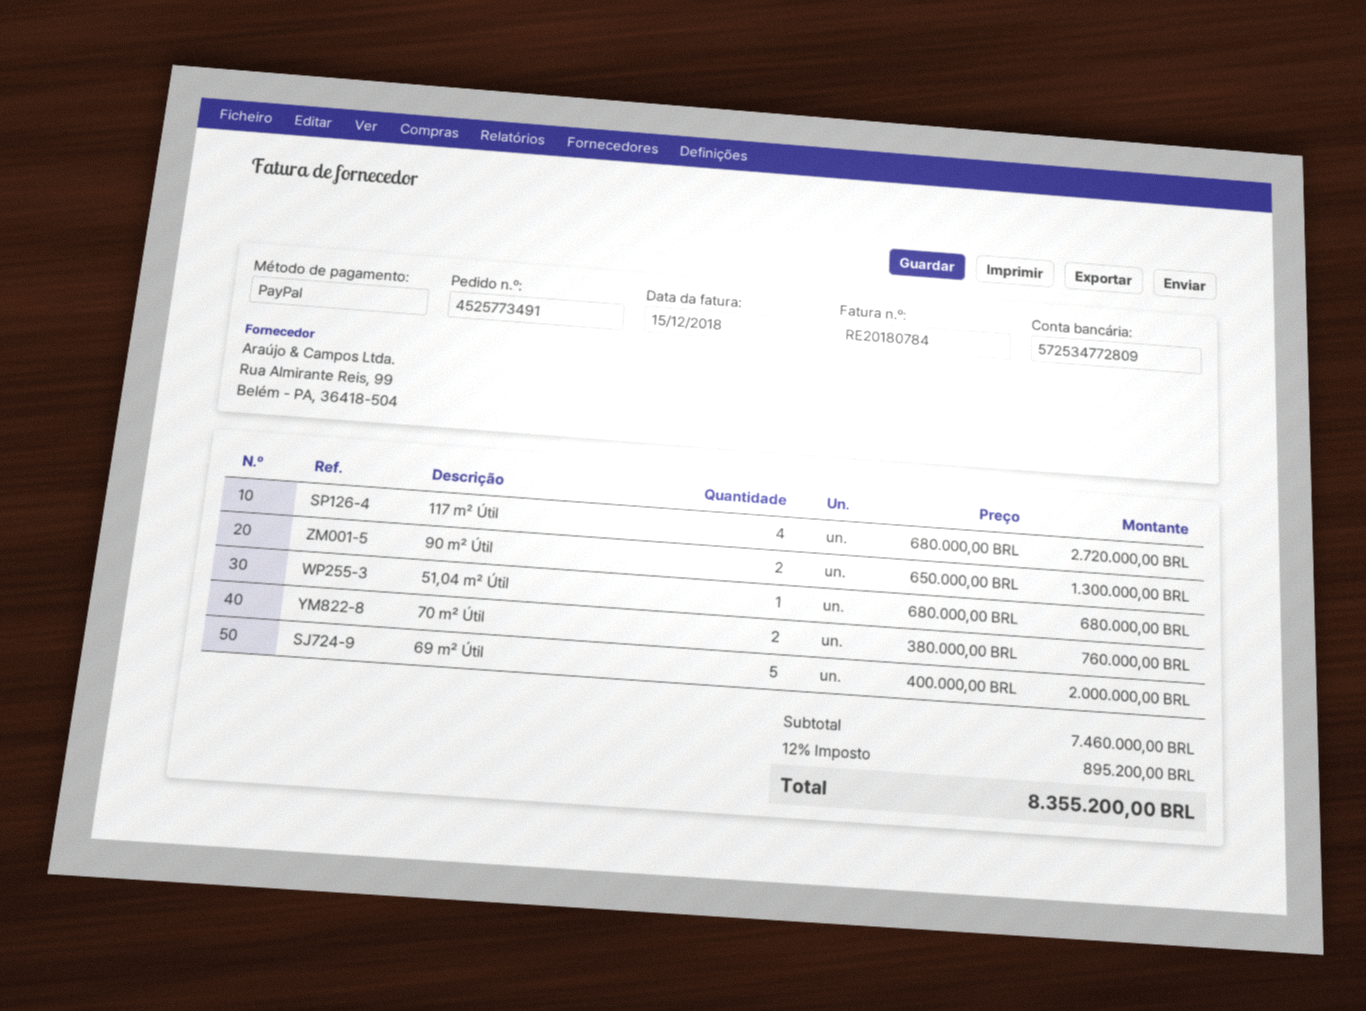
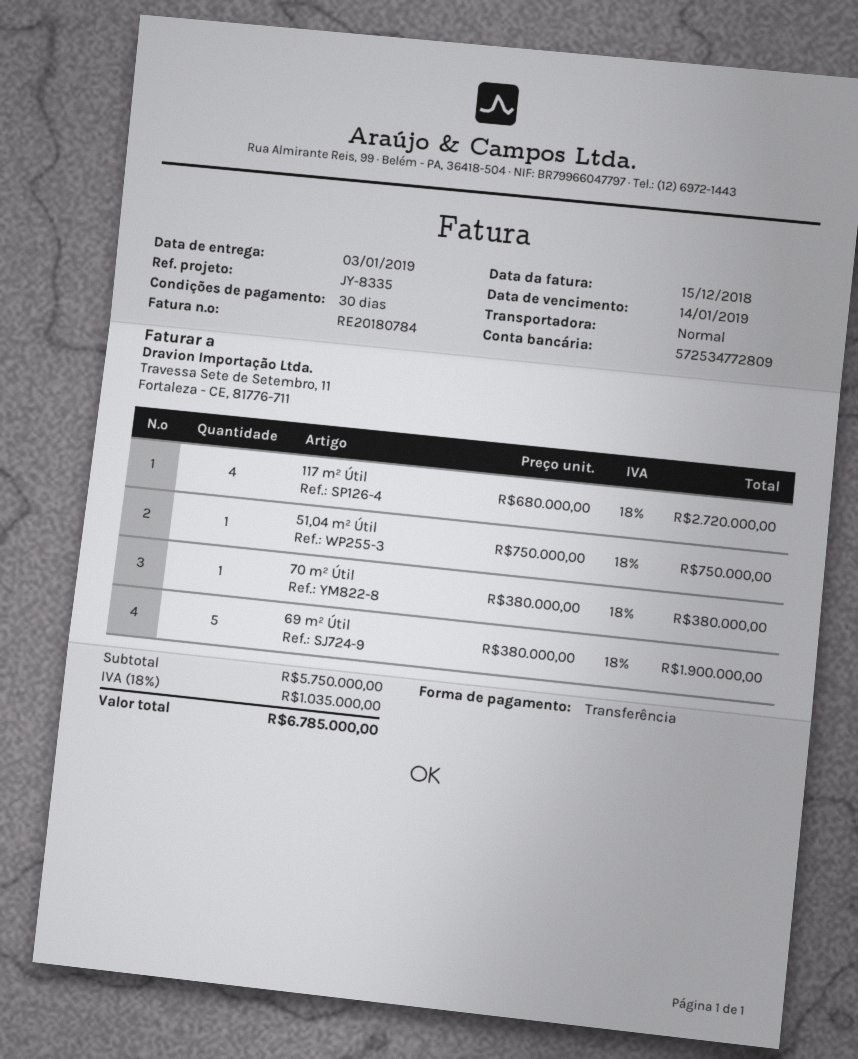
payment method: PayPal -> bank transfer
90 m² Útil: 2 x 650000.00 = 1300000.00 -> none
51,04 m² Útil: 1 x 680000.00 = 680000.00 -> 1 x 750000.00 = 750000.00
70 m² Útil: 2 x 380000.00 = 760000.00 -> 1 x 380000.00 = 380000.00
69 m² Útil: 5 x 400000.00 = 2000000.00 -> 5 x 380000.00 = 1900000.00
subtotal: 7460000.00 -> 5750000.00
tax: 12% = 895200.00 -> 18% = 1035000.00
total: 8355200.00 -> 6785000.00

